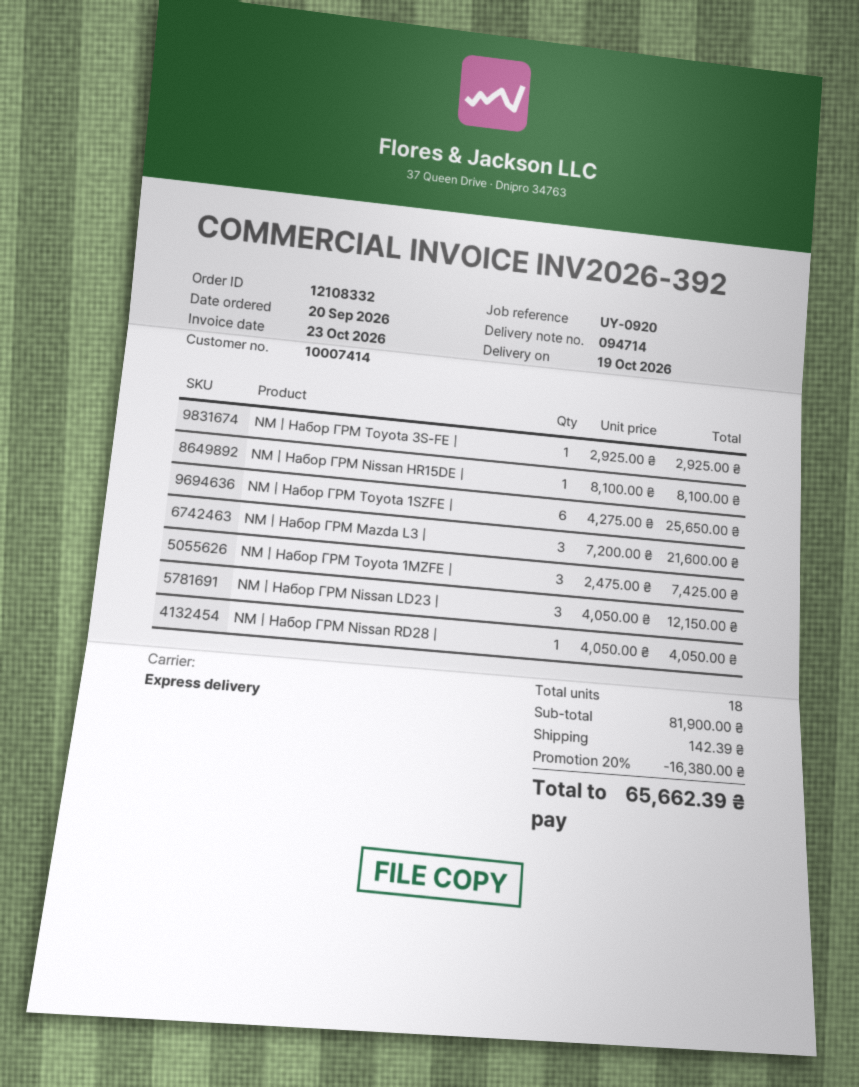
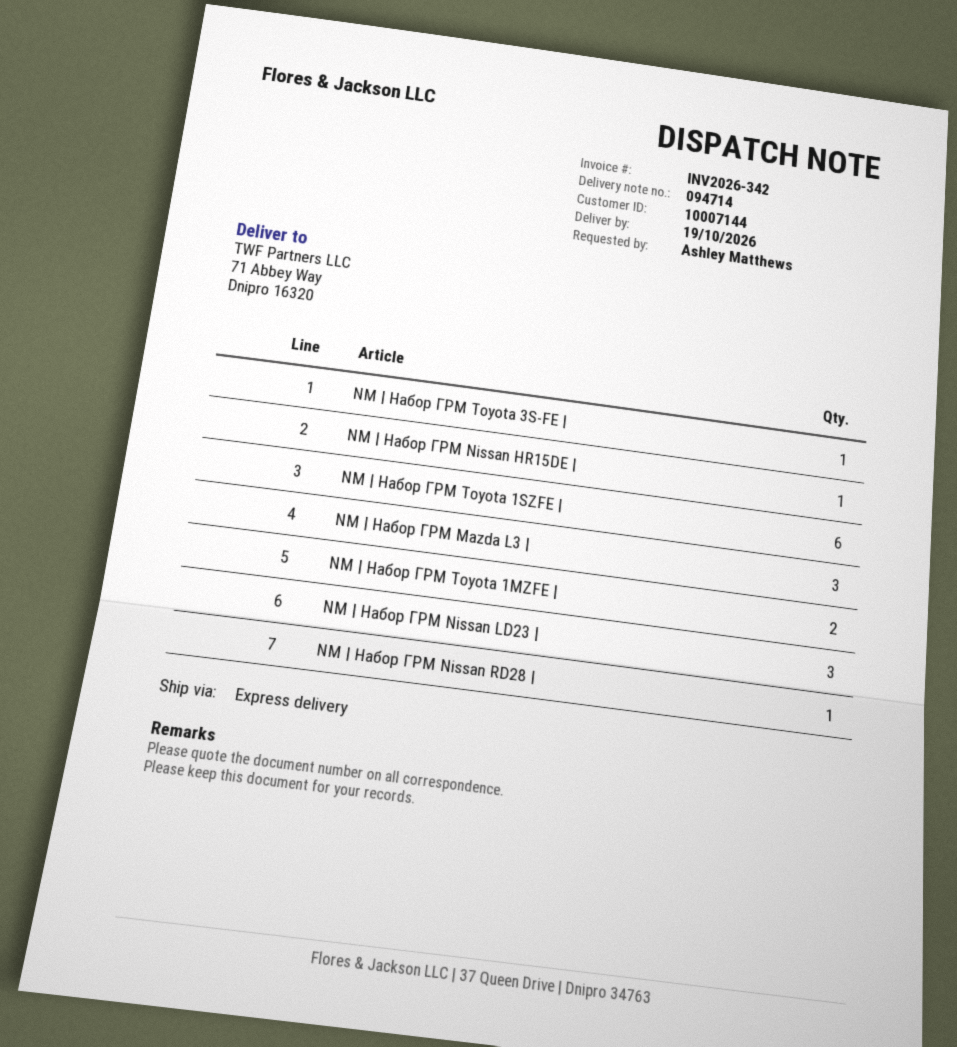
invoice number: INV2026-392 -> INV2026-342
customer number: 10007414 -> 10007144
NM | Набор ГРМ Toyota 1MZFE |: 3 -> 2

